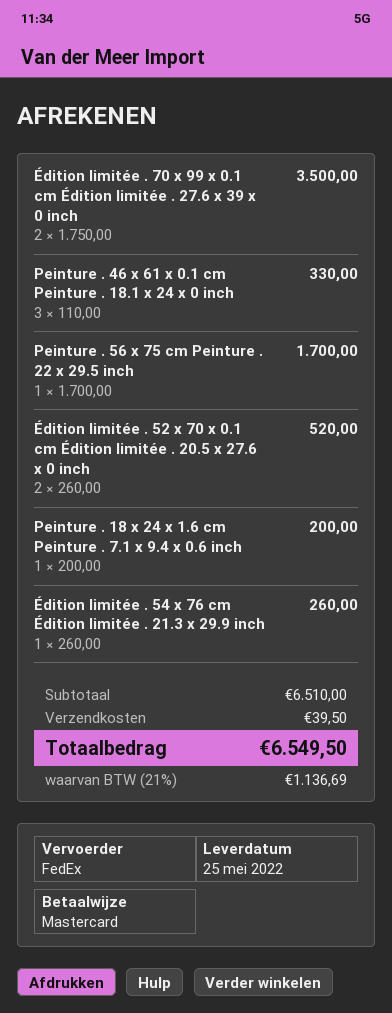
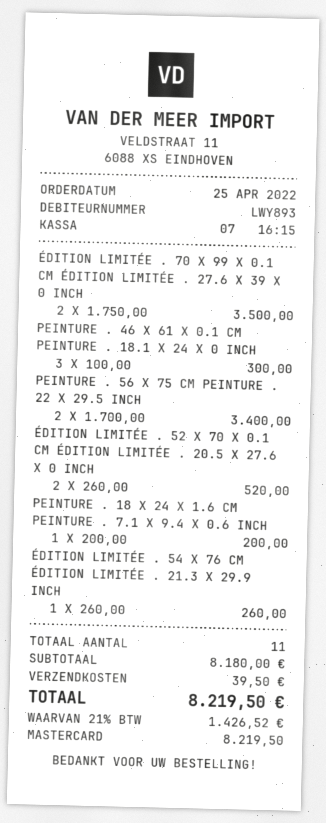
Peinture . 46 x 61 x 0.1 cm Peinture . 18.1 x 24 x 0 inch: 3 x 110.00 = 330.00 -> 3 x 100.00 = 300.00
Peinture . 56 x 75 cm Peinture . 22 x 29.5 inch: 1 x 1700.00 = 1700.00 -> 2 x 1700.00 = 3400.00
subtotal: 6510.00 -> 8180.00
tax: 21% = 1136.69 -> 21% = 1426.52
total: 6549.50 -> 8219.50

